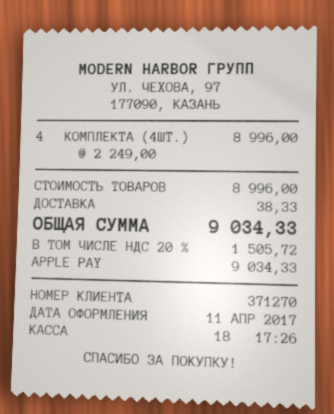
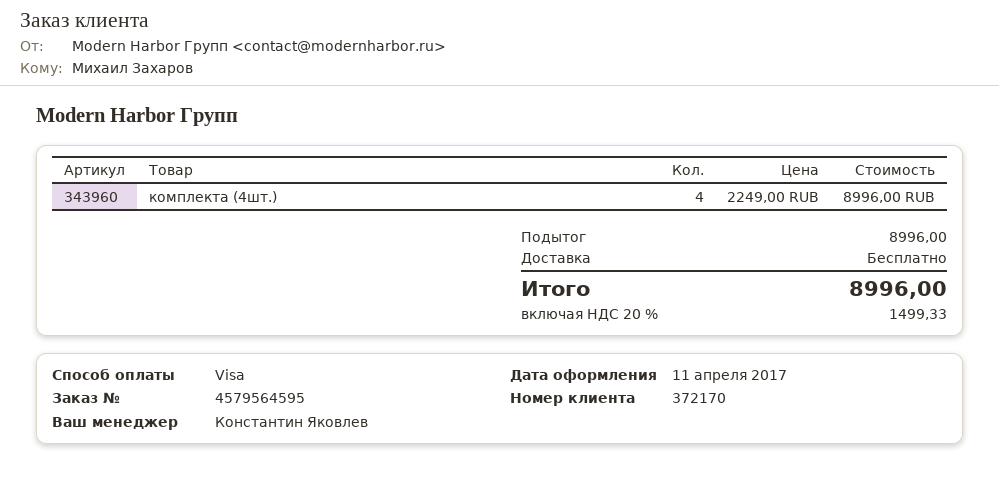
customer number: 371270 -> 372170
payment method: Apple Pay -> Visa
shipping: 38.33 -> 0.00
tax: 20% = 1505.72 -> 20% = 1499.33
total: 9034.33 -> 8996.00

